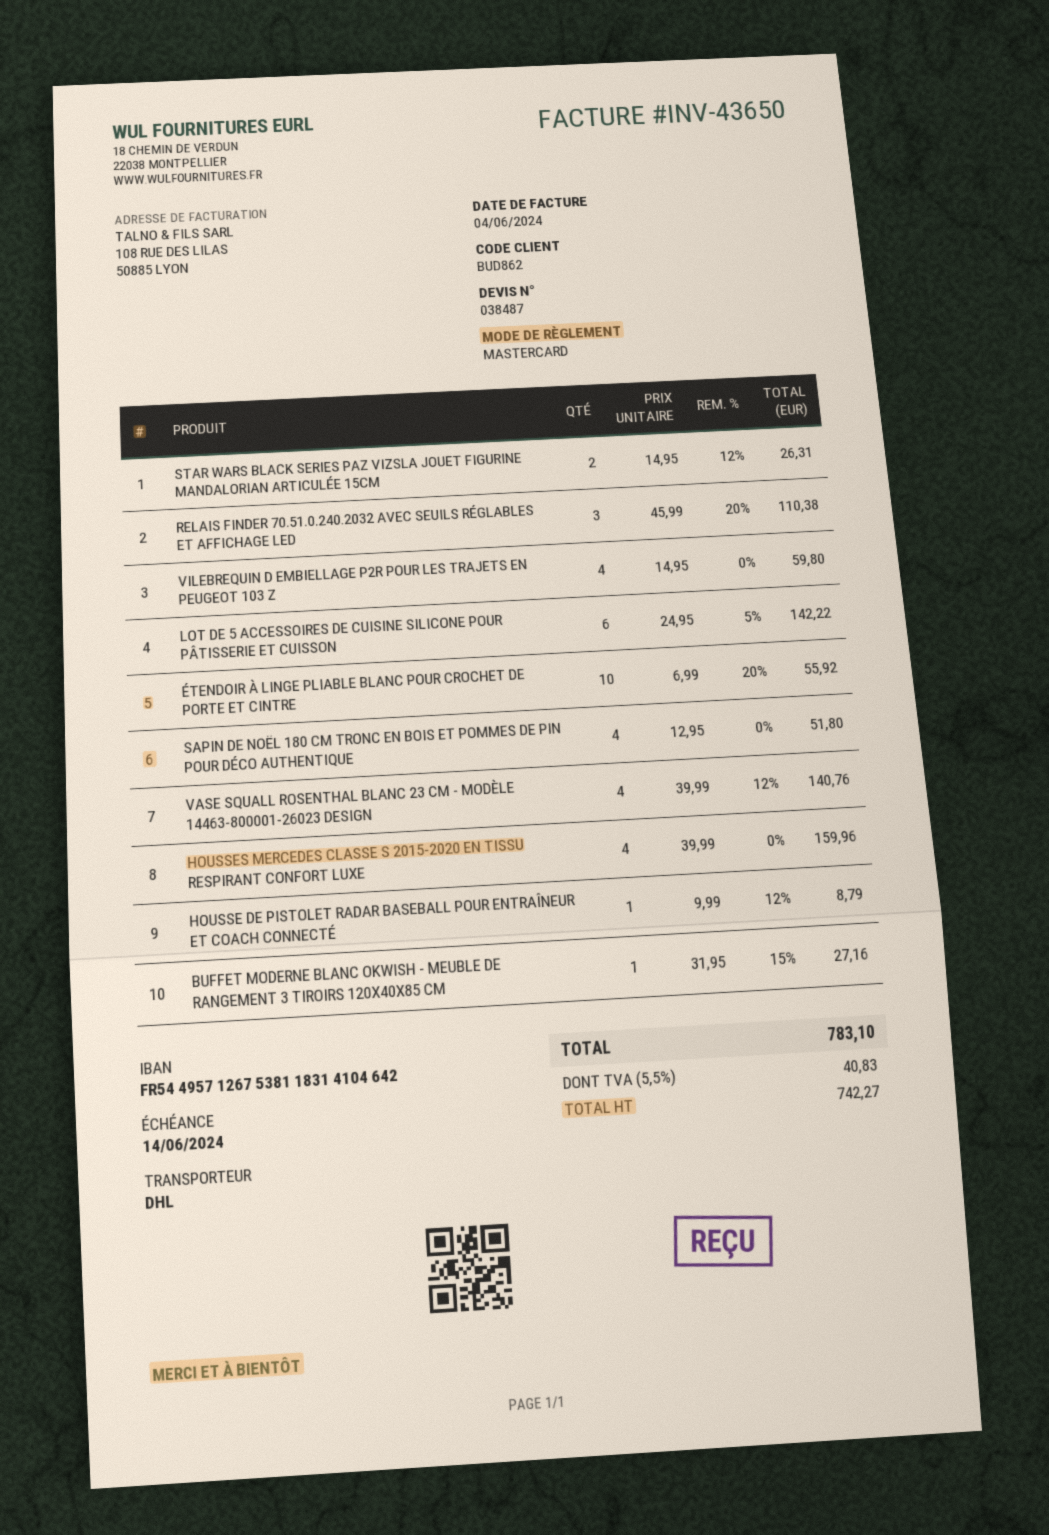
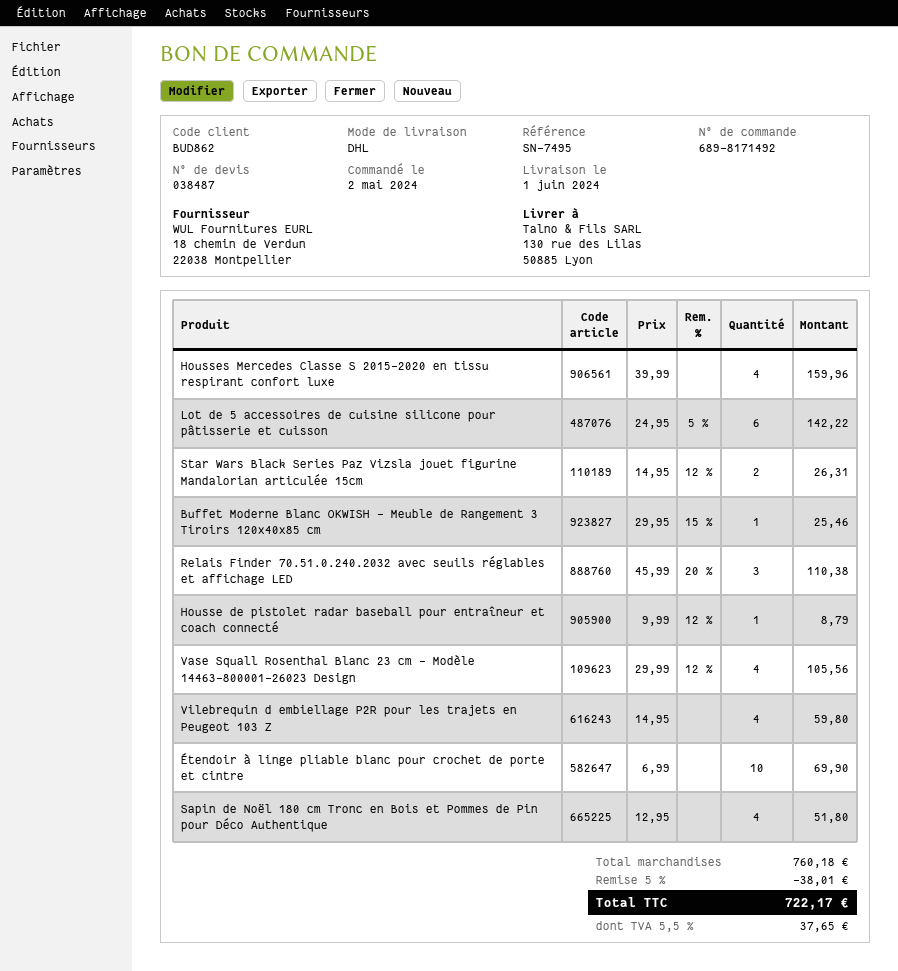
ÉTENDOIR À LINGE PLIABLE BLANC POUR CROCHET DE PORTE ET CINTRE: 10 x 6.99 - 20% = 55.92 -> 10 x 6.99 = 69.90
VASE SQUALL ROSENTHAL BLANC 23 CM - MODÈLE 14463-800001-26023 DESIGN: 4 x 39.99 - 12% = 140.76 -> 4 x 29.99 - 12% = 105.56
BUFFET MODERNE BLANC OKWISH - MEUBLE DE RANGEMENT 3 TIROIRS 120X40X85 CM: 1 x 31.95 - 15% = 27.16 -> 1 x 29.95 - 15% = 25.46
discount: none -> 5% = 38.01
tax: 5.5% = 40.83 -> 5.5% = 37.65
total: 783.10 -> 722.17

